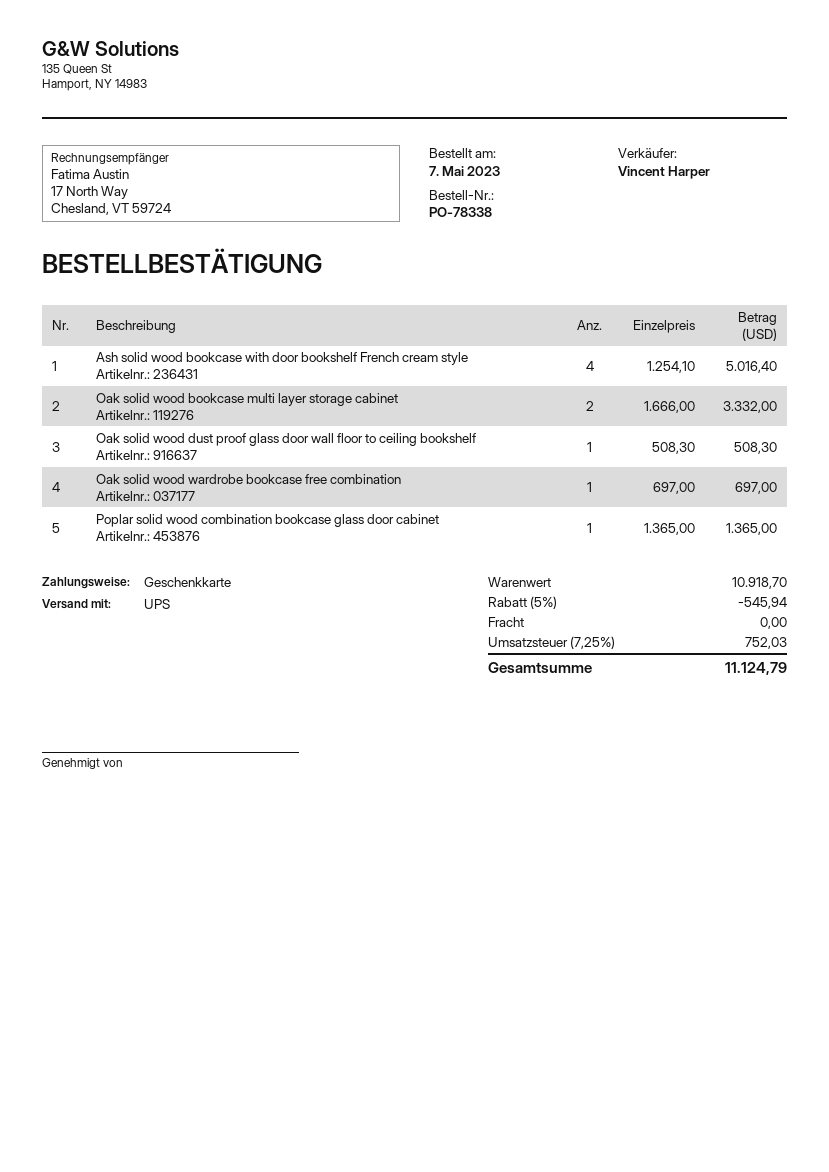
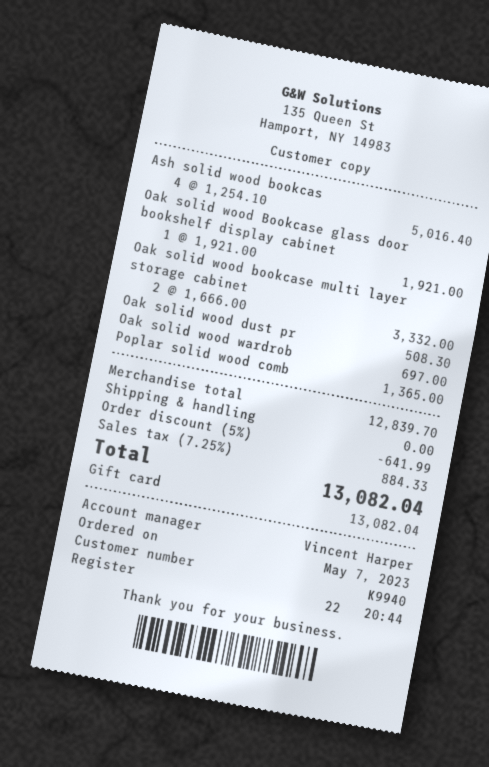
Oak solid wood Bookcase glass door bookshelf display cabinet: none -> 1 x 1921.00 = 1921.00
subtotal: 10918.70 -> 12839.70
discount: 5% = 545.94 -> 5% = 641.99
tax: 7.25% = 752.03 -> 7.25% = 884.33
total: 11124.79 -> 13082.04

